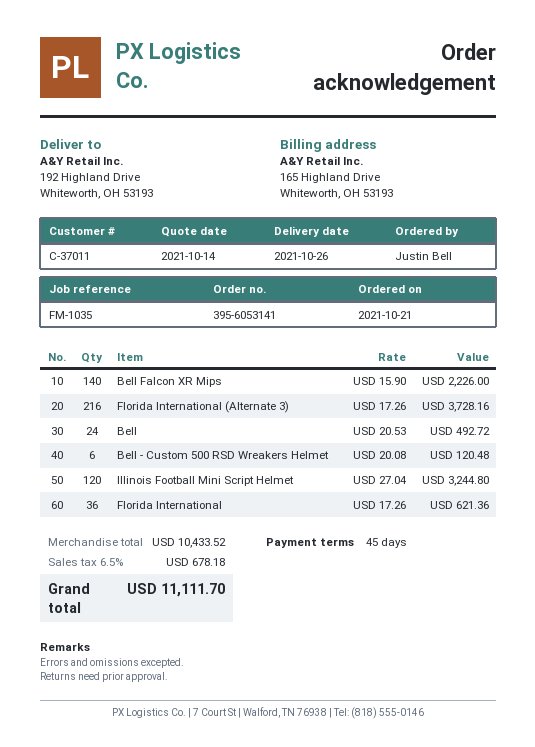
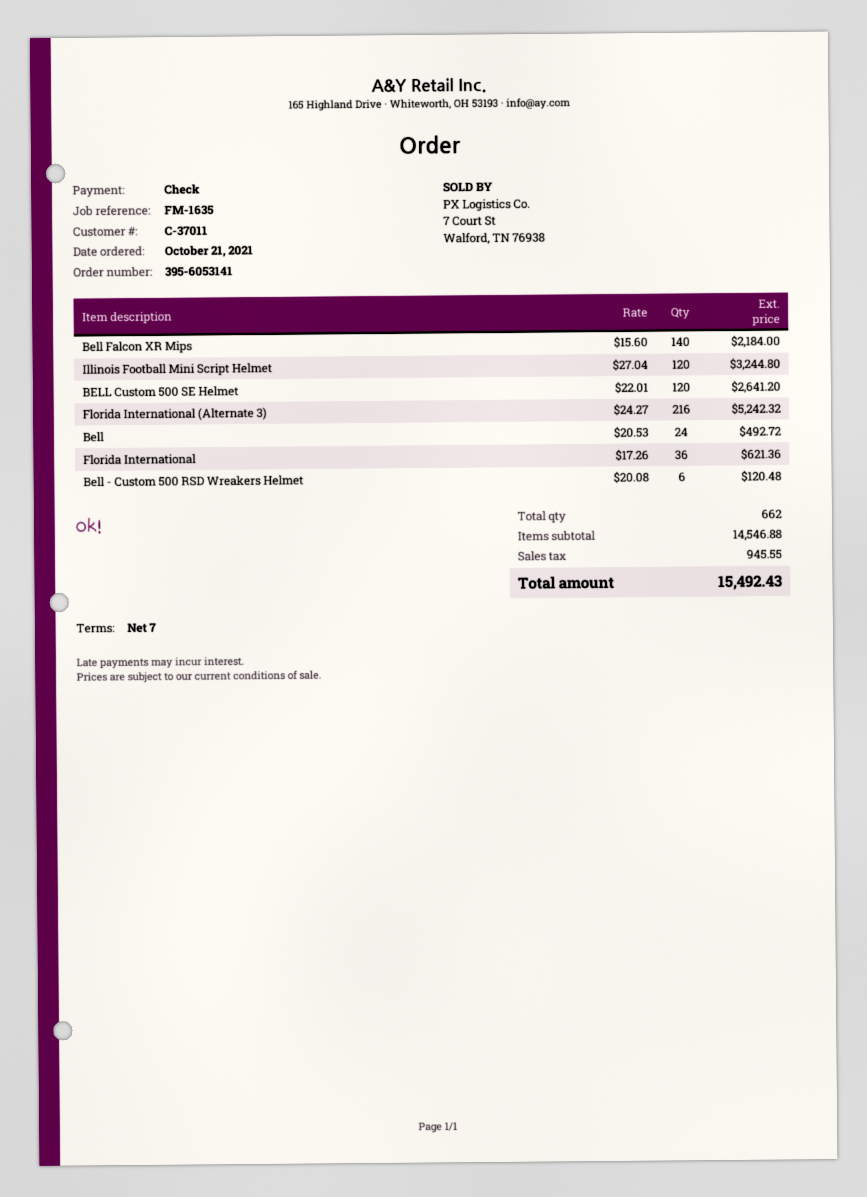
payment terms: 45 days -> 7 days
reference: FM-1035 -> FM-1635
Bell Falcon XR Mips: 140 x 15.90 = 2226.00 -> 140 x 15.60 = 2184.00
Florida International (Alternate 3): 216 x 17.26 = 3728.16 -> 216 x 24.27 = 5242.32
BELL Custom 500 SE Helmet: none -> 120 x 22.01 = 2641.20
subtotal: 10433.52 -> 14546.88
tax: 678.18 -> 945.55
total: 11111.70 -> 15492.43

